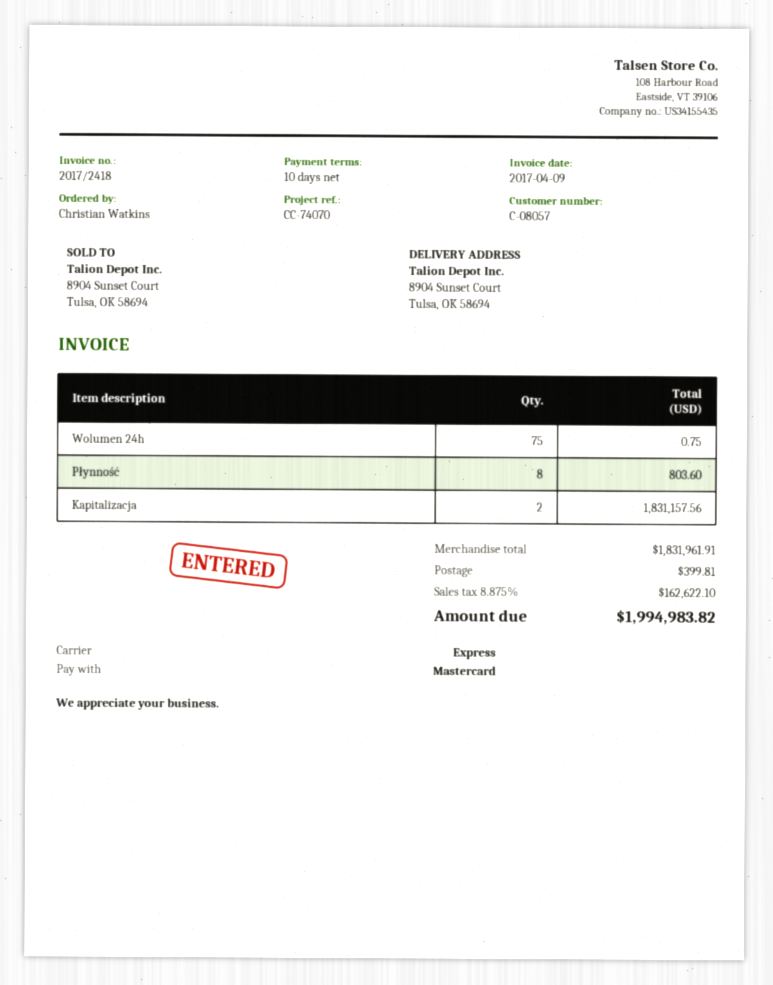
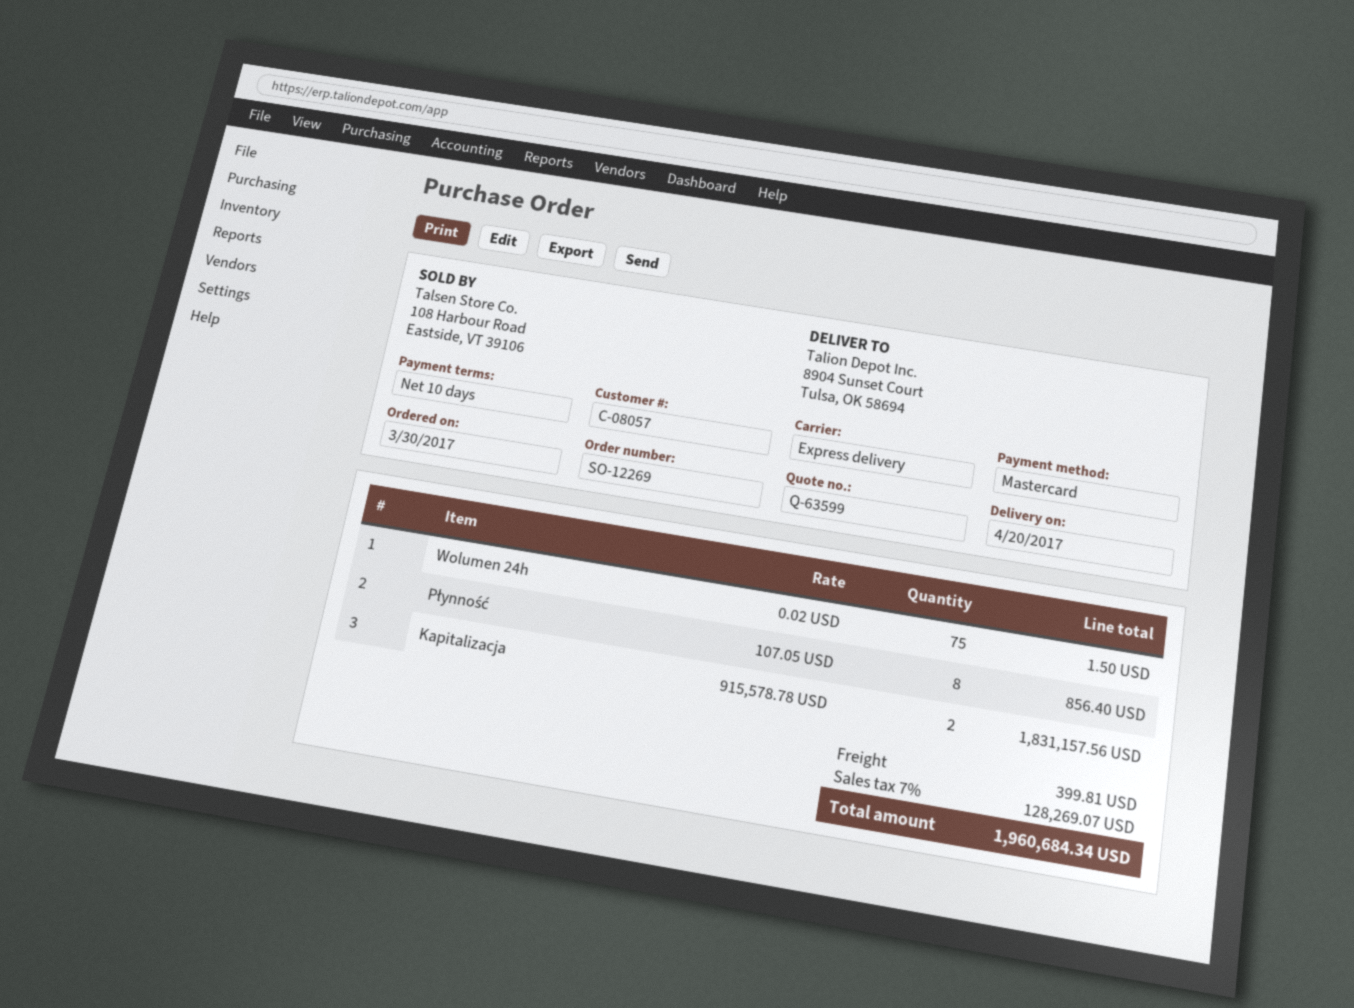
Wolumen 24h: 75 for 0.75 -> 75 for 1.50
Płynność: 8 for 803.60 -> 8 for 856.40
tax: 8.875% = 162622.10 -> 7% = 128269.07
total: 1994983.82 -> 1960684.34

